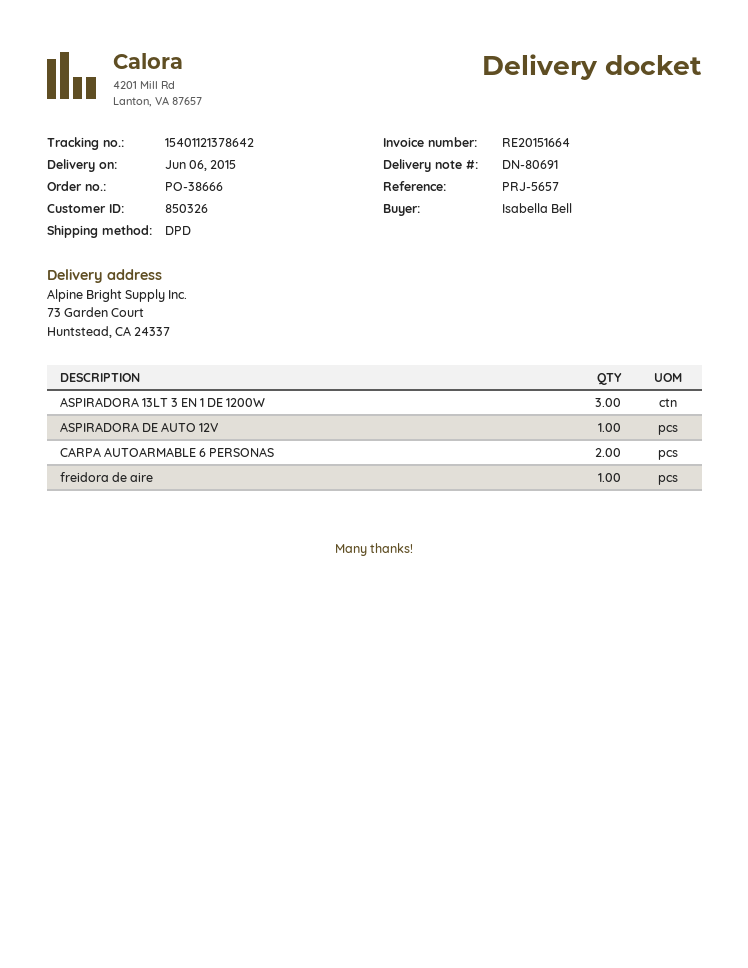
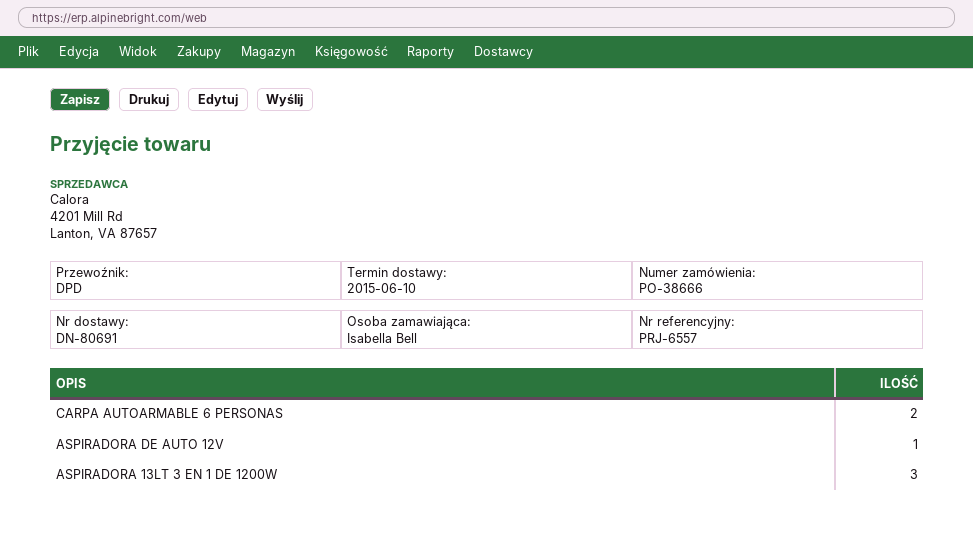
delivery date: 2015-06-06 -> 2015-06-10
reference: PRJ-5657 -> PRJ-6557
freidora de aire: 1 -> none

